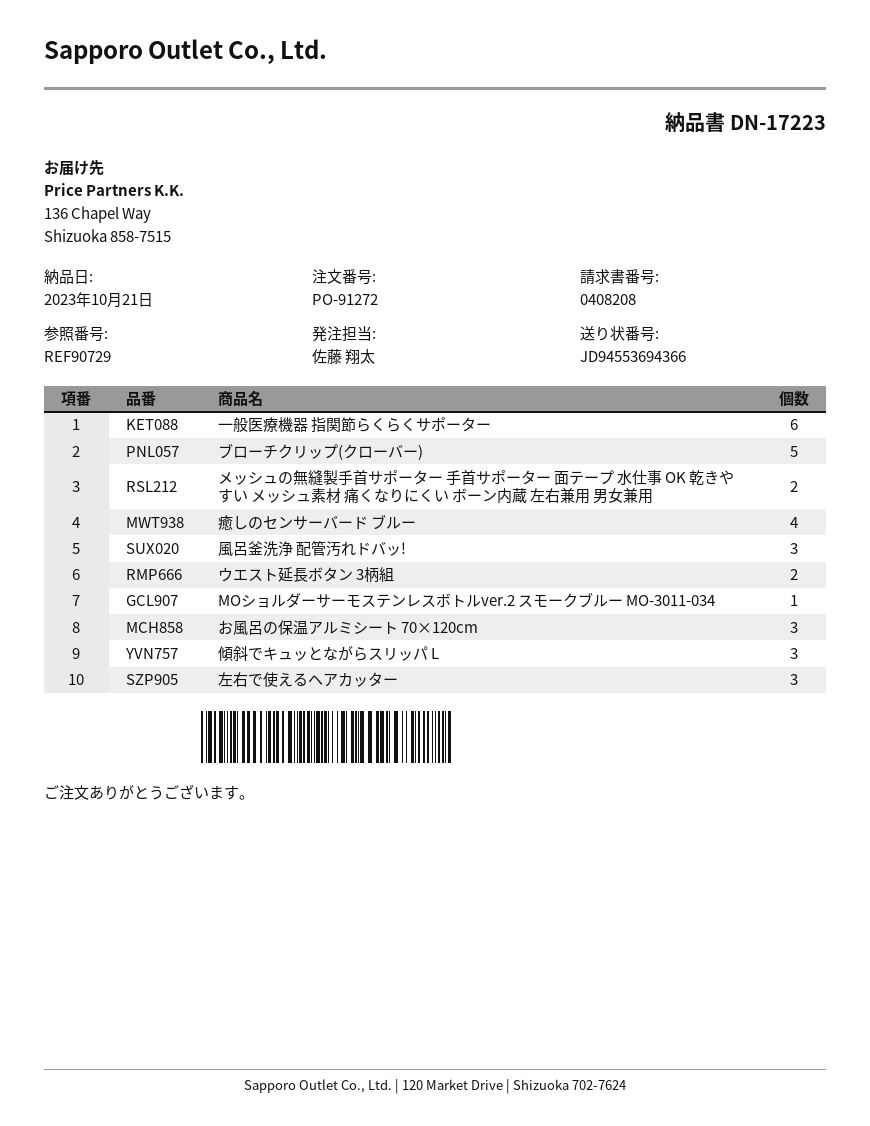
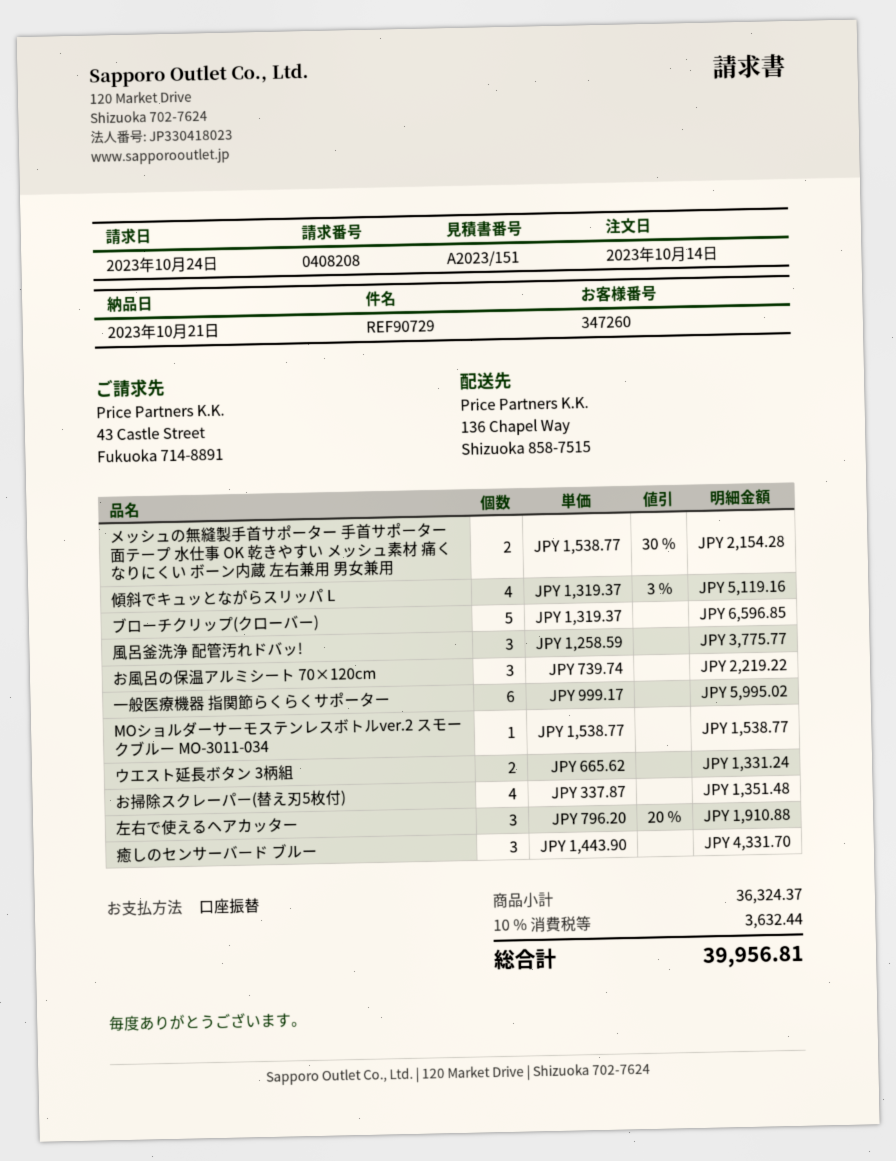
癒しのセンサーバード ブルー: 4 -> 3
傾斜でキュッとながらスリッパ L: 3 -> 4
お掃除スクレーパー(替え刃5枚付): none -> 4

